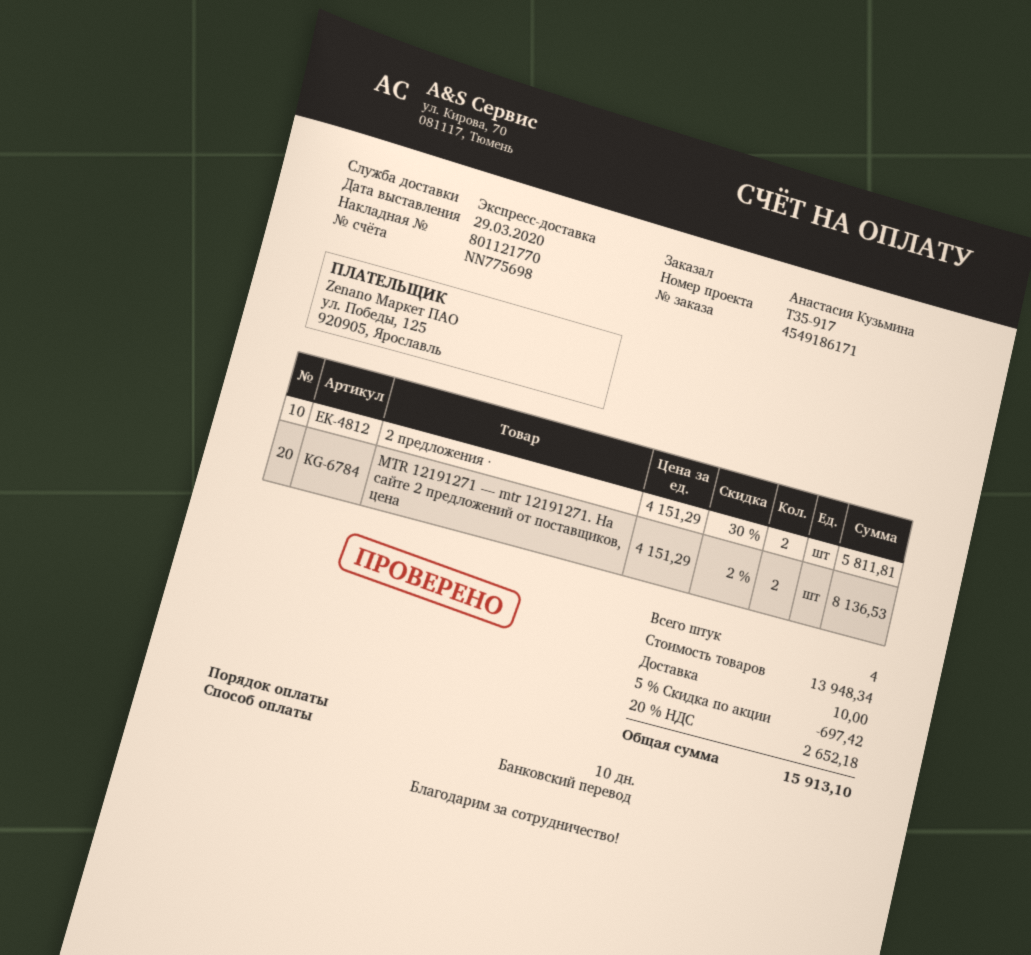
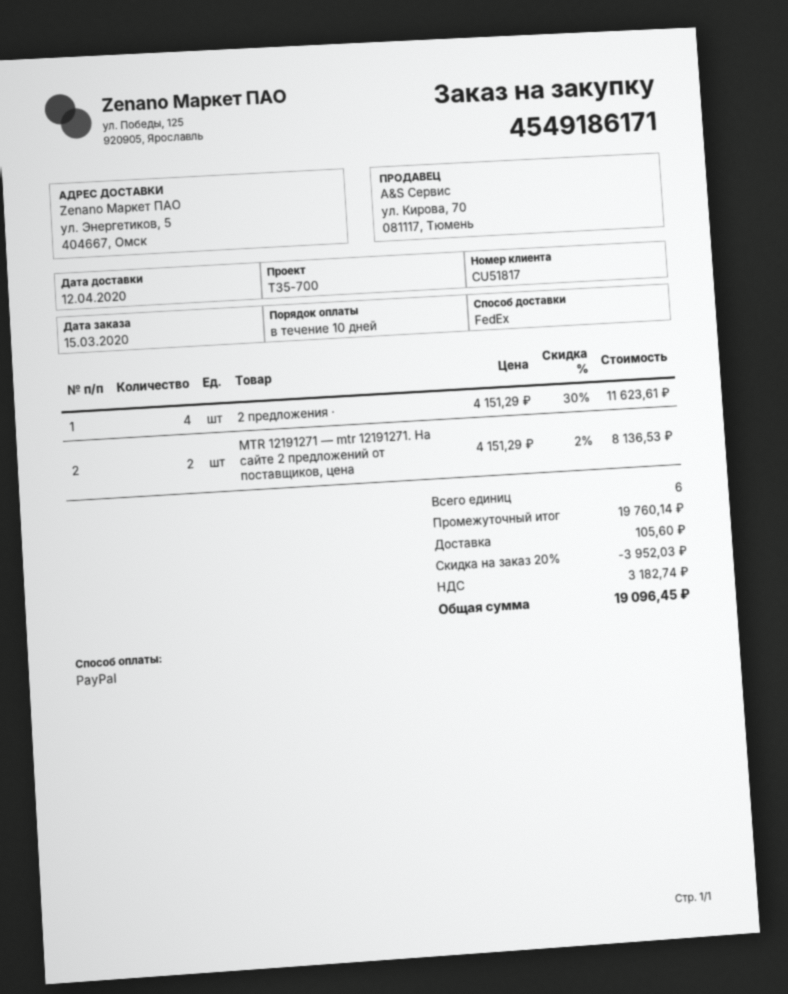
reference: T35-917 -> T35-700
payment method: bank transfer -> PayPal
shipping method: express -> FedEx
2 предложения ·: 2 x 4151.29 - 30% = 5811.81 -> 4 x 4151.29 - 30% = 11623.61
total quantity: 4 -> 6
subtotal: 13948.34 -> 19760.14
discount: 5% = 697.42 -> 20% = 3952.03
shipping: 10.00 -> 105.60
tax: 2652.18 -> 3182.74
total: 15913.10 -> 19096.45

